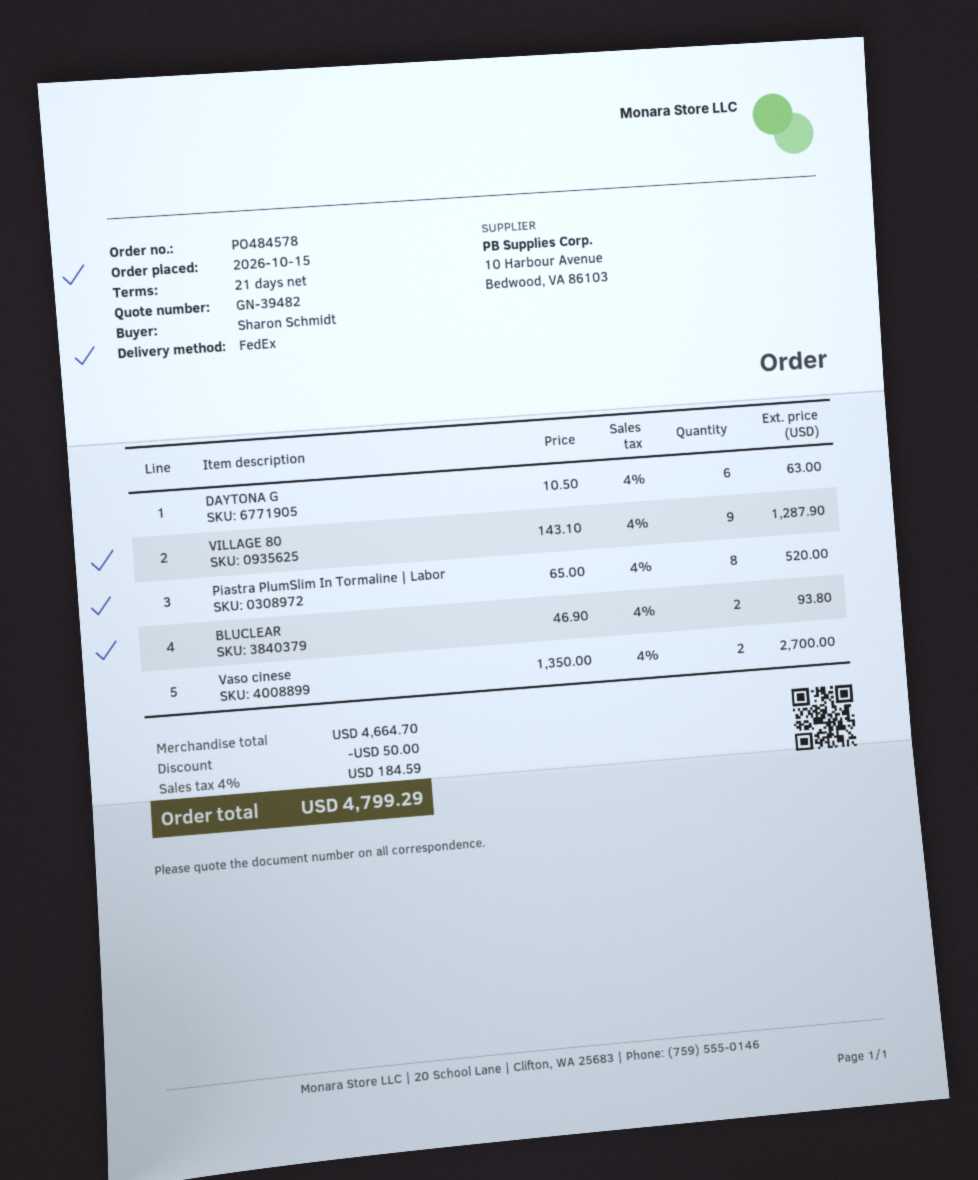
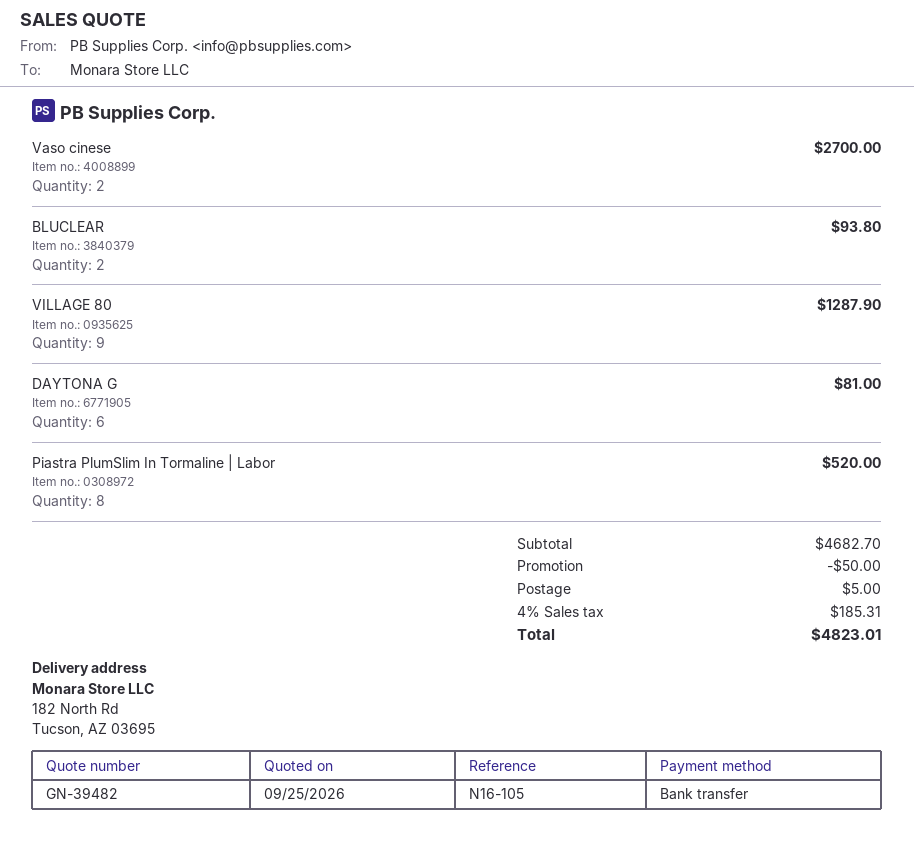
DAYTONA G: 6 for 63.00 -> 6 for 81.00
subtotal: 4664.70 -> 4682.70
shipping: none -> 5.00
tax: 4% = 184.59 -> 4% = 185.31
total: 4799.29 -> 4823.01

